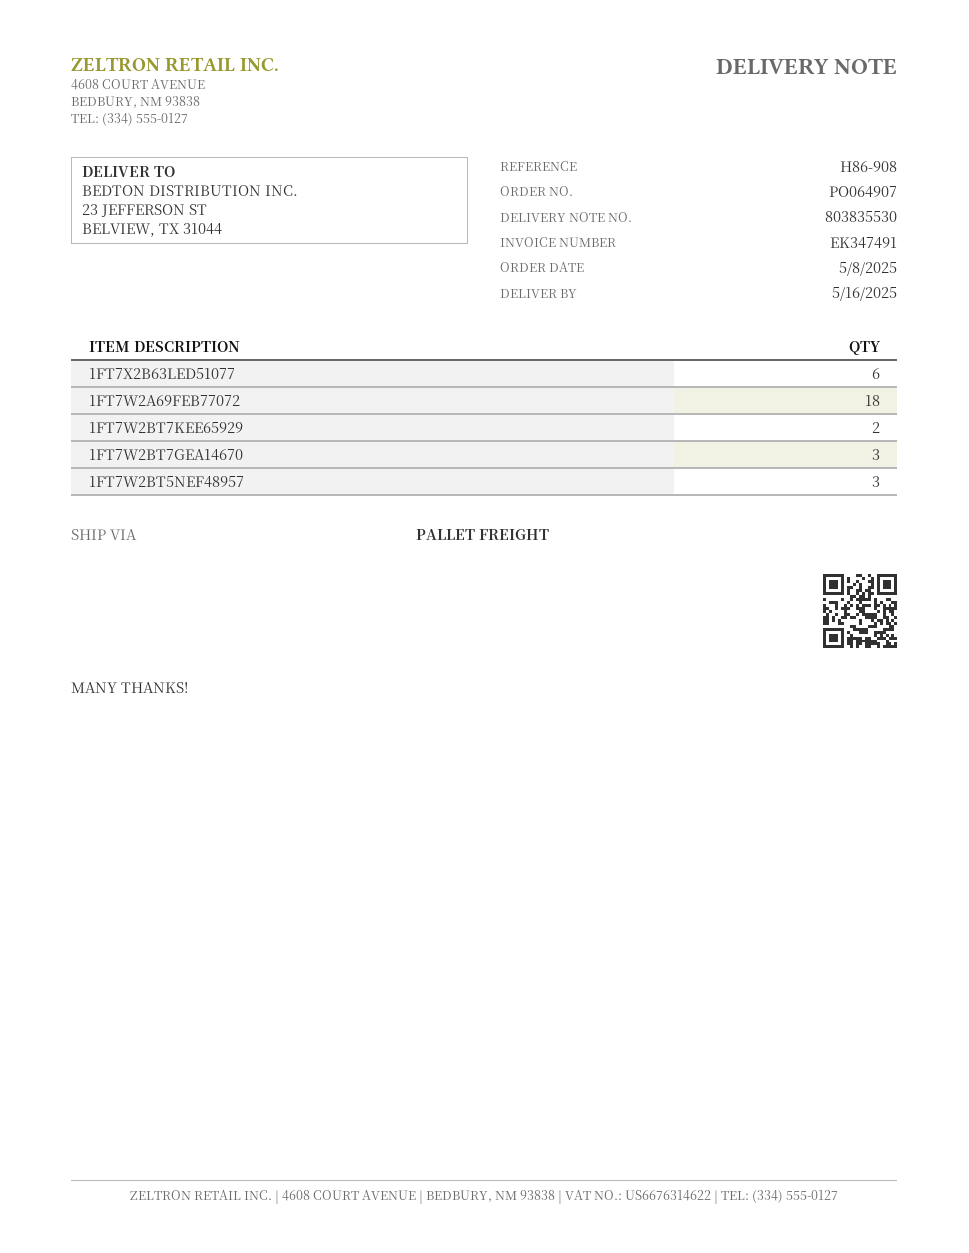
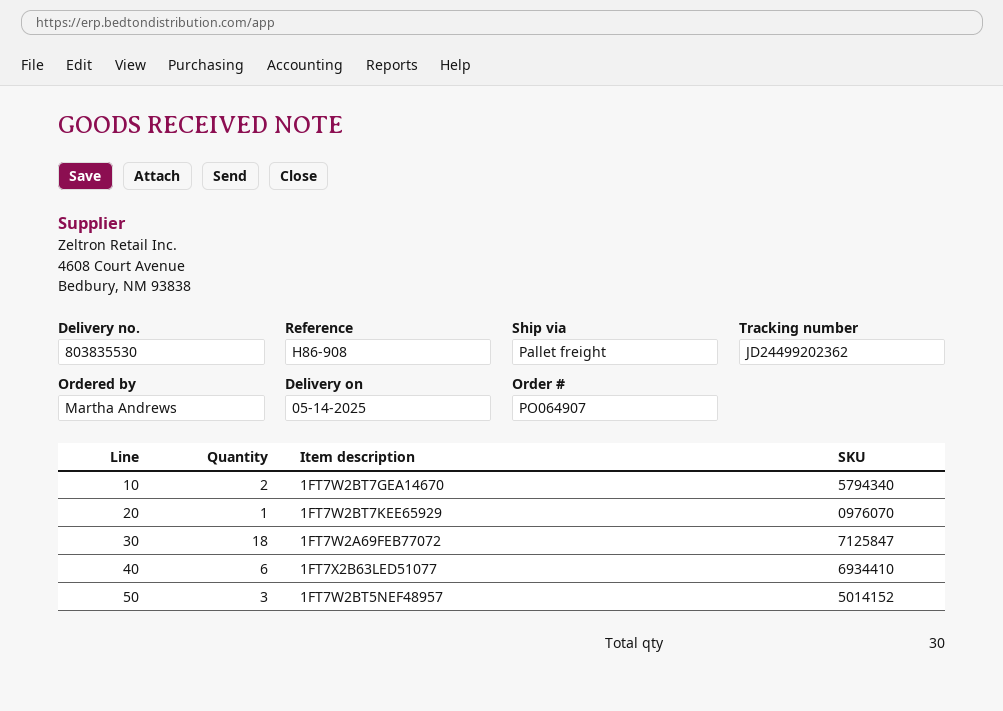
delivery date: 2025-05-16 -> 2025-05-14
1FT7W2BT7KEE65929: 2 -> 1
1FT7W2BT7GEA14670: 3 -> 2

